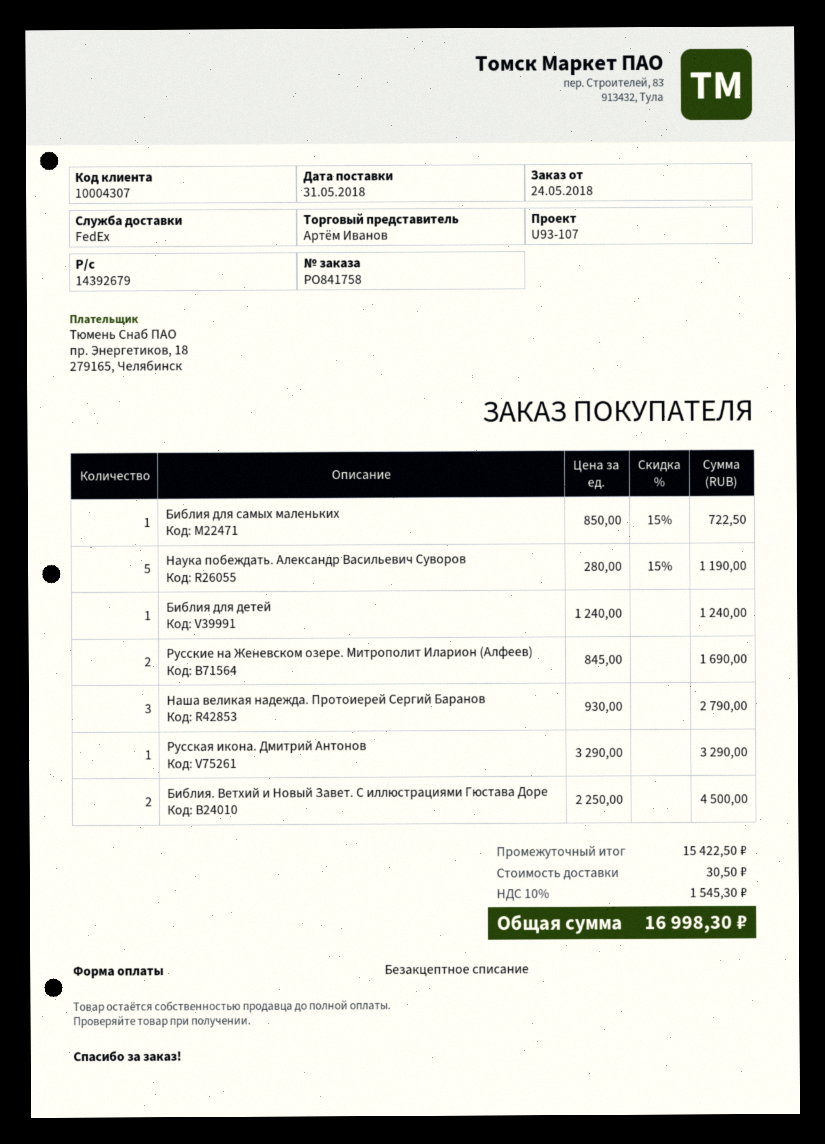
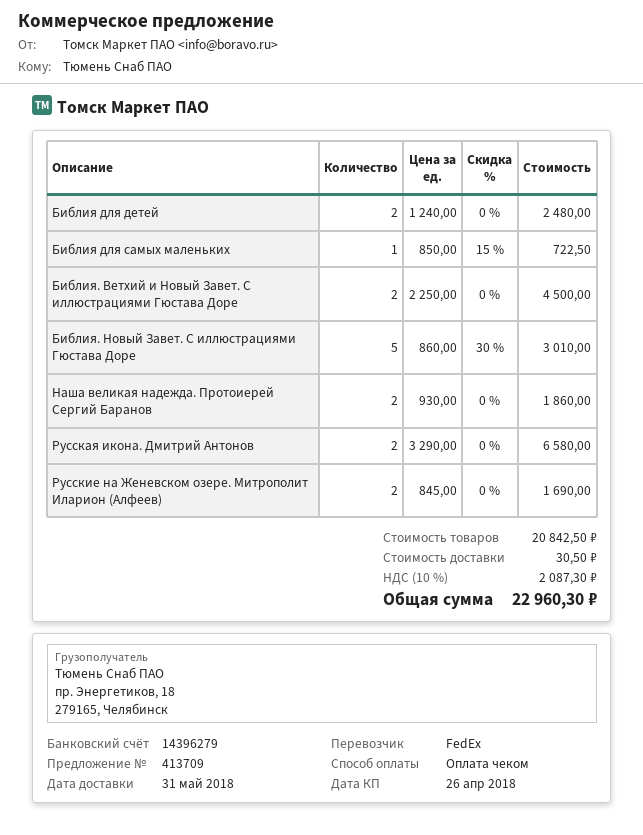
payment method: direct debit -> cheque
bank account: 14392679 -> 14396279
Наука побеждать. Александр Васильевич Суворов: 5 x 280.00 - 15% = 1190.00 -> none
Библия для детей: 1 x 1240.00 = 1240.00 -> 2 x 1240.00 = 2480.00
Наша великая надежда. Протоиерей Сергий Баранов: 3 x 930.00 = 2790.00 -> 2 x 930.00 = 1860.00
Русская икона. Дмитрий Антонов: 1 x 3290.00 = 3290.00 -> 2 x 3290.00 = 6580.00
Библия. Новый Завет. С иллюстрациями Гюстава Доре: none -> 5 x 860.00 - 30% = 3010.00
subtotal: 15422.50 -> 20842.50
tax: 10% = 1545.30 -> 10% = 2087.30
total: 16998.30 -> 22960.30

